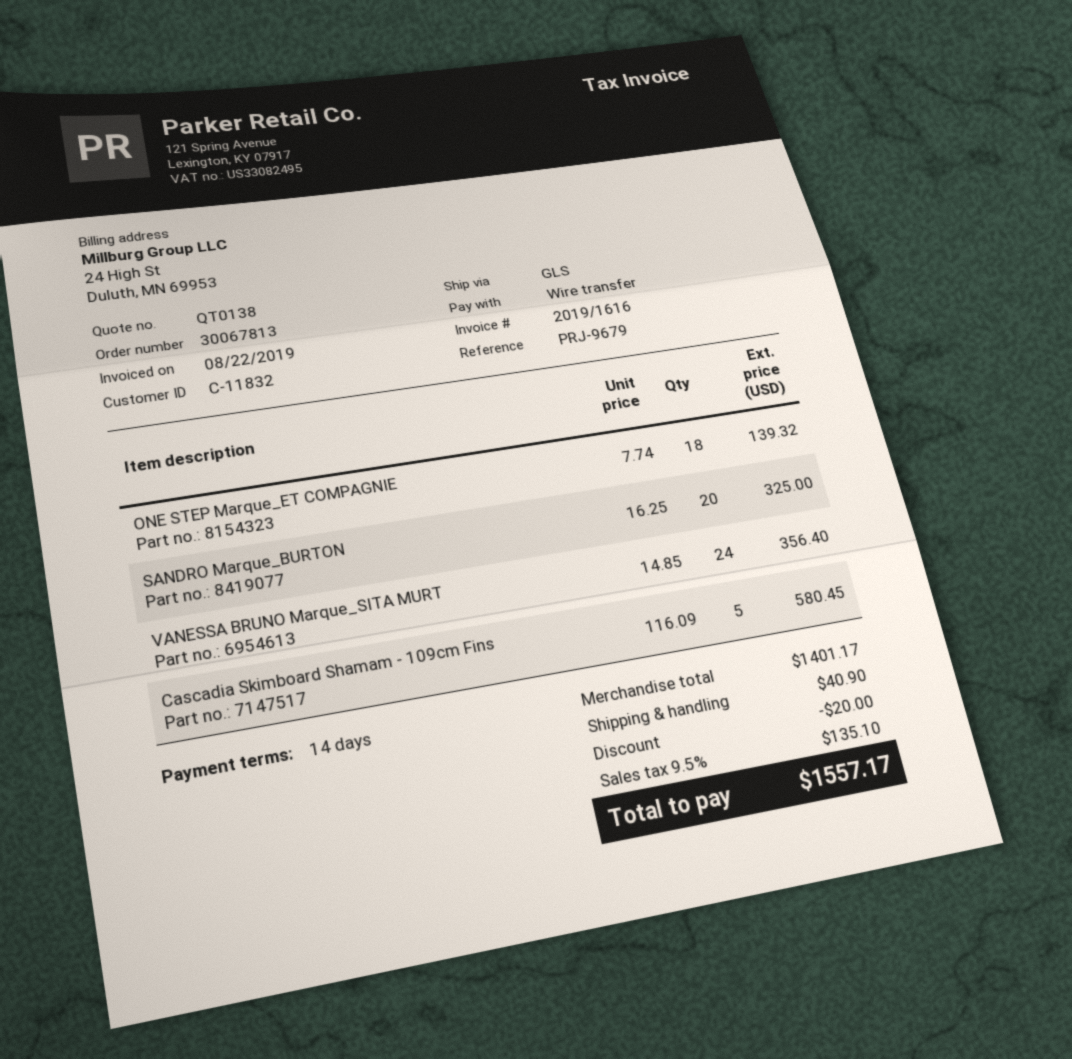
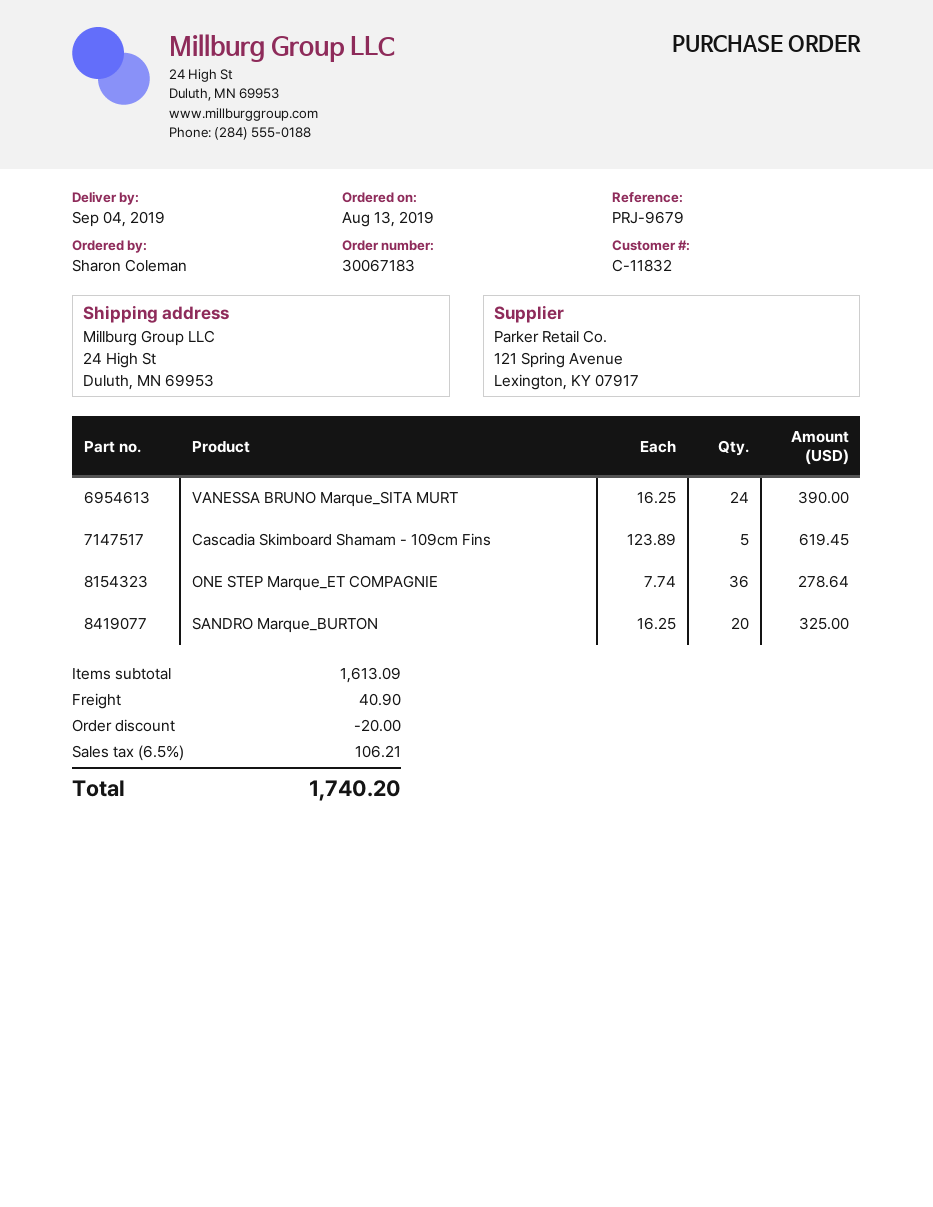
order number: 30067813 -> 30067183
ONE STEP Marque_ET COMPAGNIE: 18 x 7.74 = 139.32 -> 36 x 7.74 = 278.64
VANESSA BRUNO Marque_SITA MURT: 24 x 14.85 = 356.40 -> 24 x 16.25 = 390.00
Cascadia Skimboard Shamam - 109cm Fins: 5 x 116.09 = 580.45 -> 5 x 123.89 = 619.45
subtotal: 1401.17 -> 1613.09
tax: 9.5% = 135.10 -> 6.5% = 106.21
total: 1557.17 -> 1740.20

